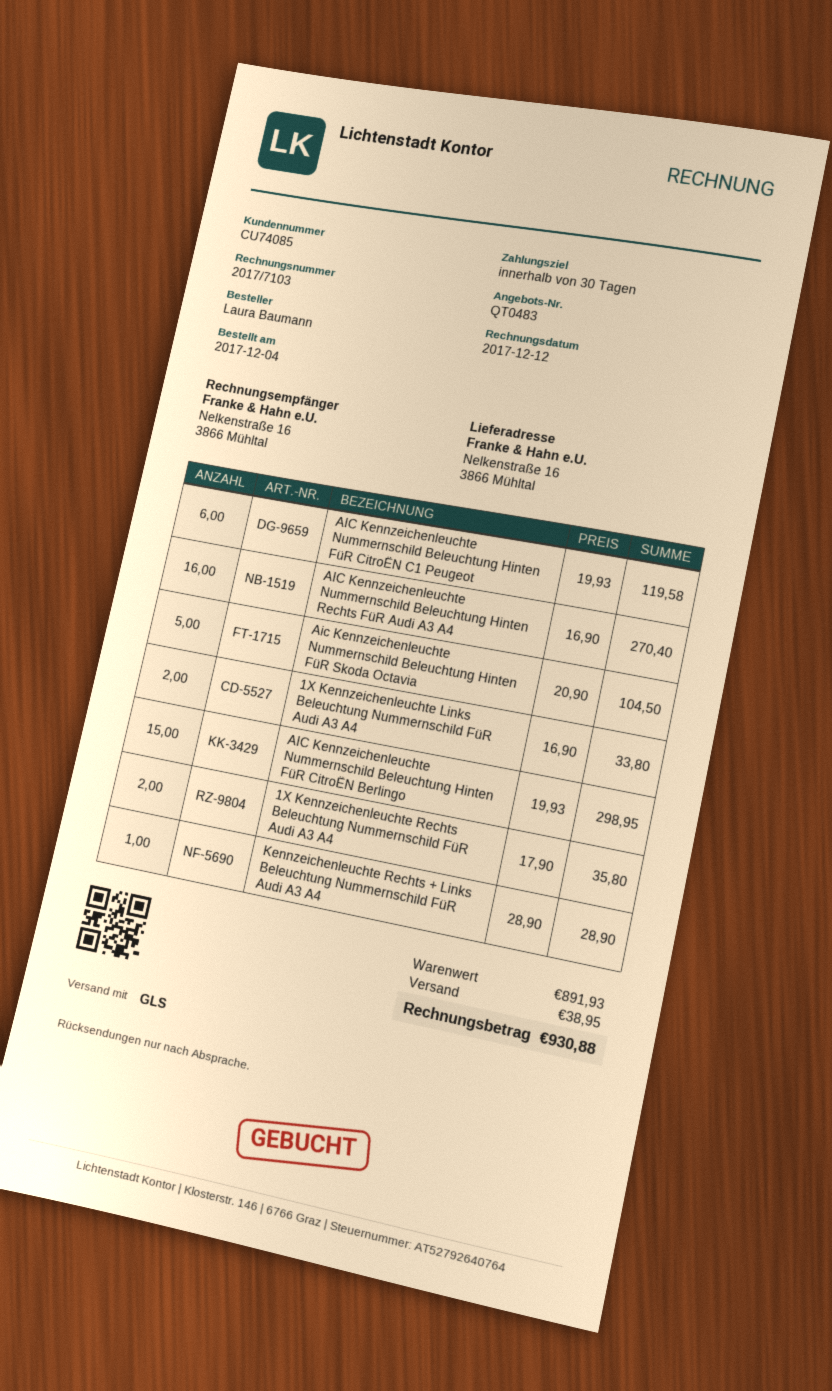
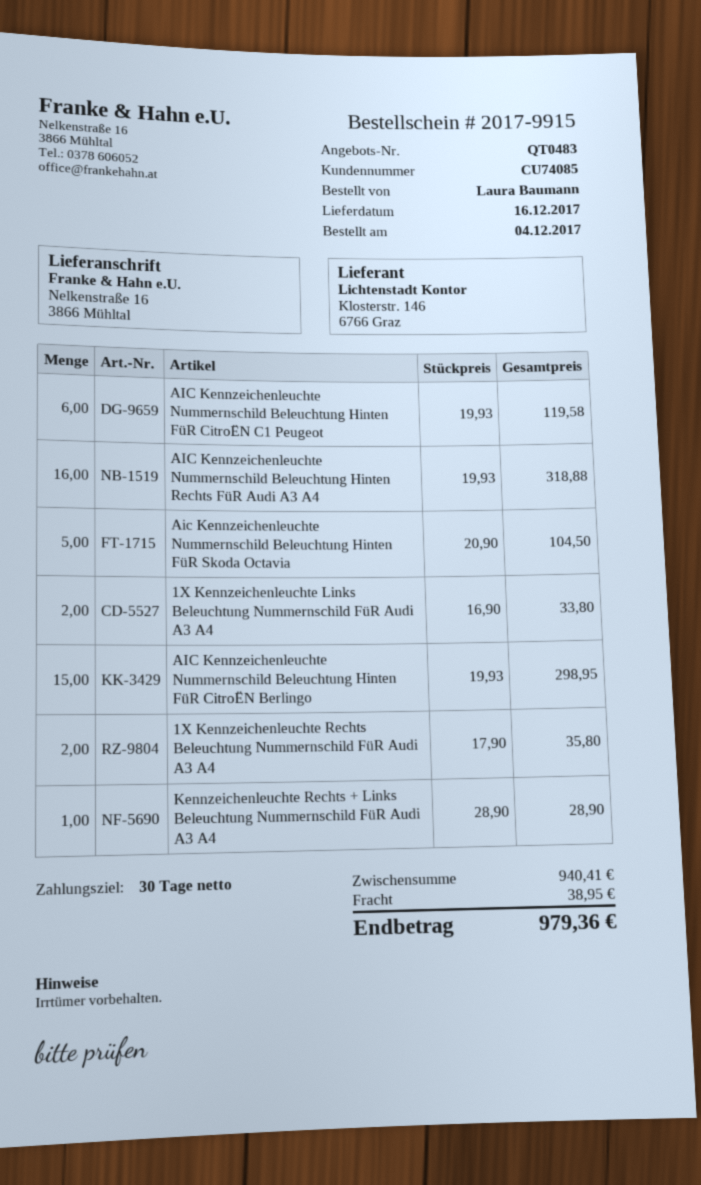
AIC Kennzeichenleuchte Nummernschild Beleuchtung Hinten Rechts FüR Audi A3 A4: 16 x 16.90 = 270.40 -> 16 x 19.93 = 318.88
subtotal: 891.93 -> 940.41
total: 930.88 -> 979.36

